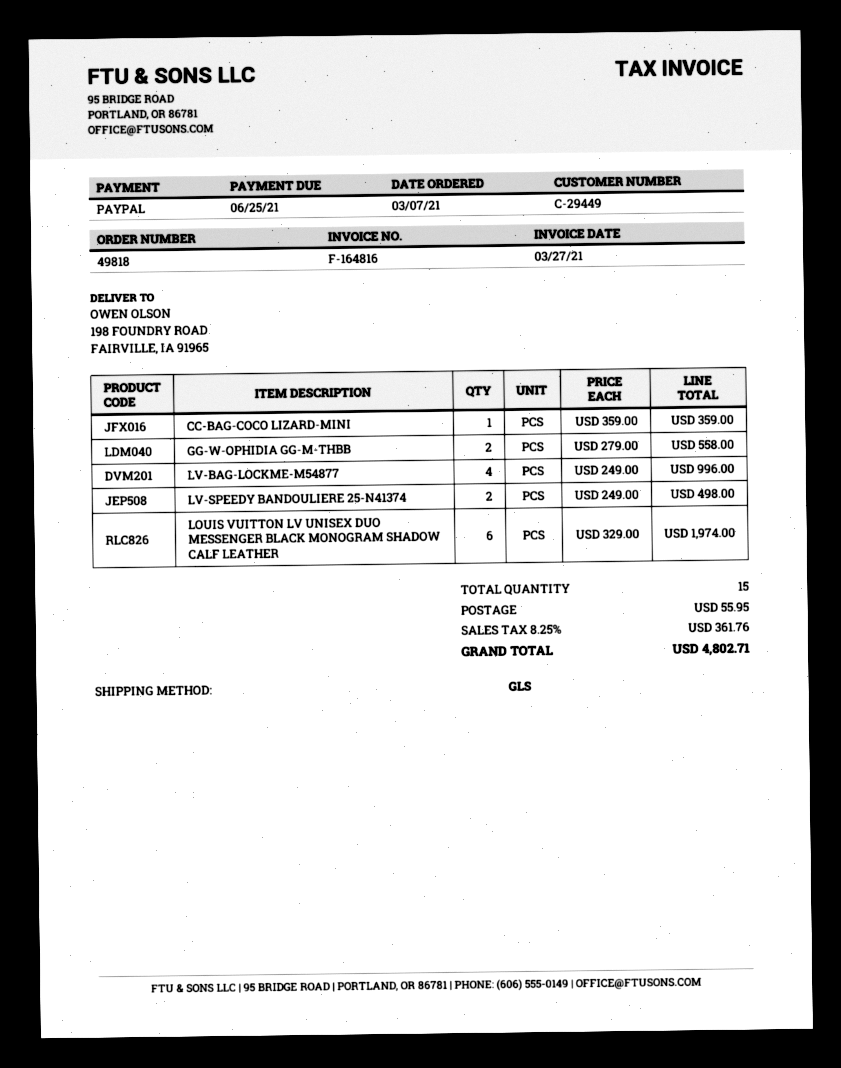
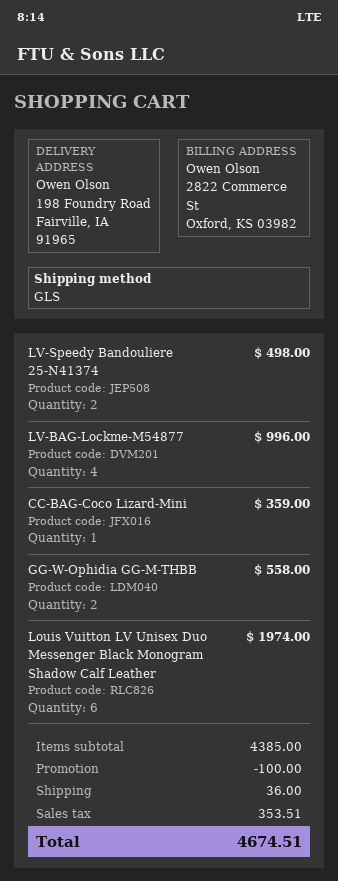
discount: none -> 100.00
shipping: 55.95 -> 36.00
tax: 361.76 -> 353.51
total: 4802.71 -> 4674.51

